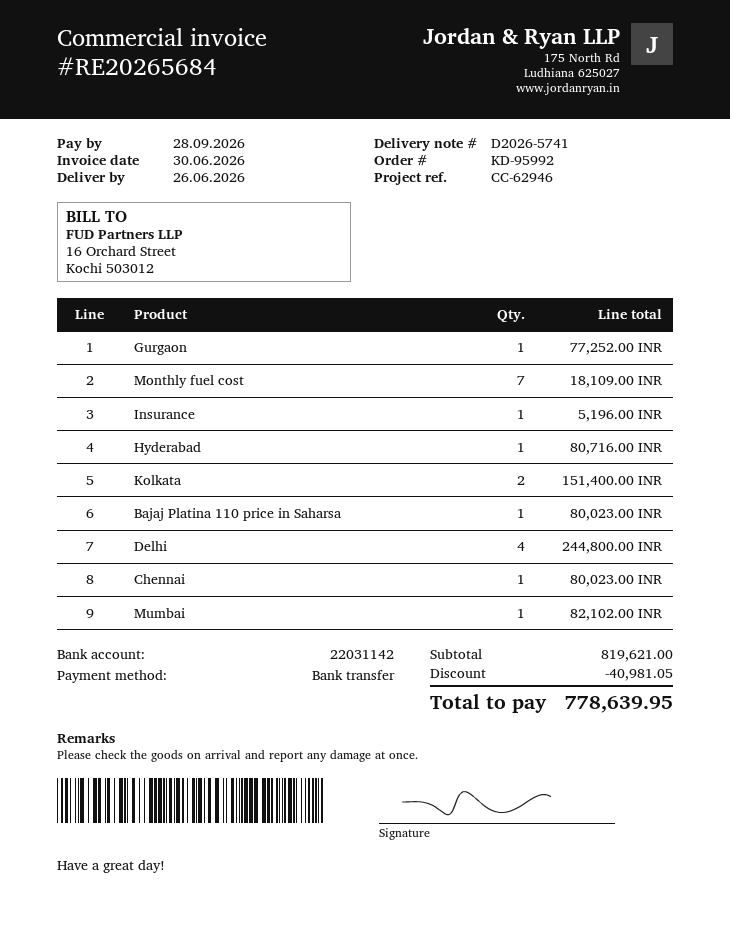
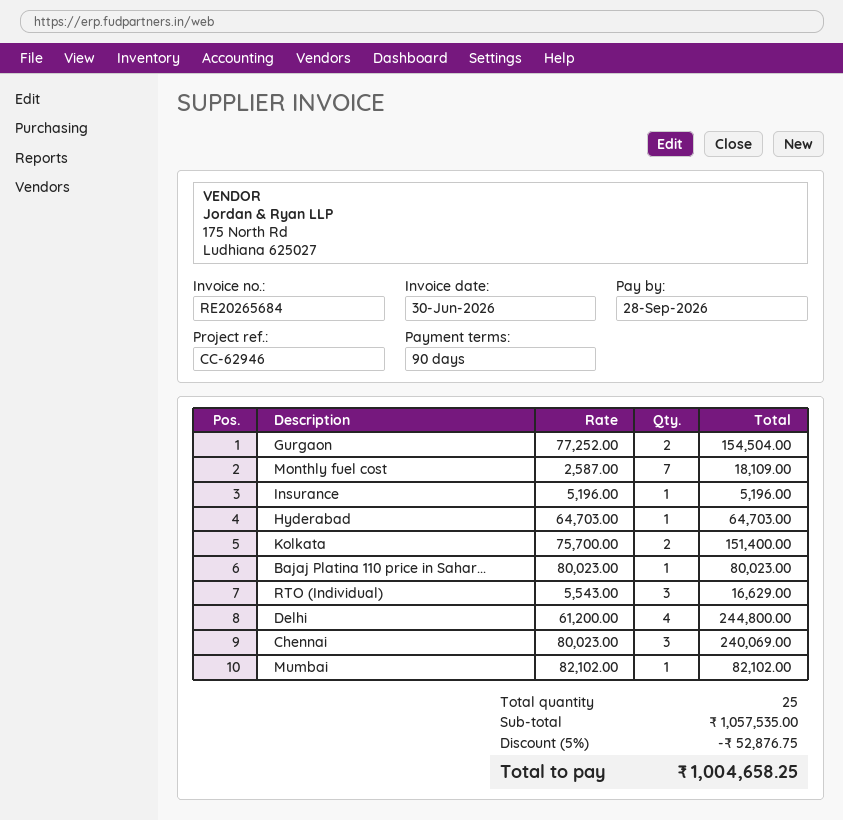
Gurgaon: 1 for 77252.00 -> 2 for 154504.00
Hyderabad: 1 for 80716.00 -> 1 for 64703.00
Chennai: 1 for 80023.00 -> 3 for 240069.00
RTO (Individual): none -> 3 for 16629.00
subtotal: 819621.00 -> 1057535.00
discount: 40981.05 -> 52876.75
total: 778639.95 -> 1004658.25

